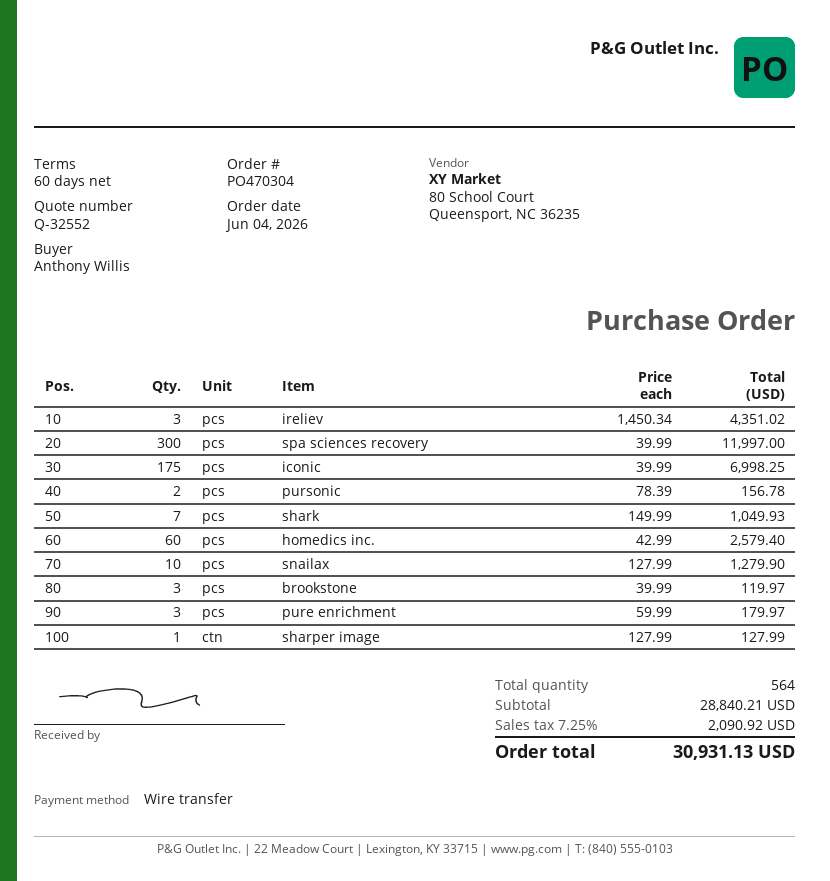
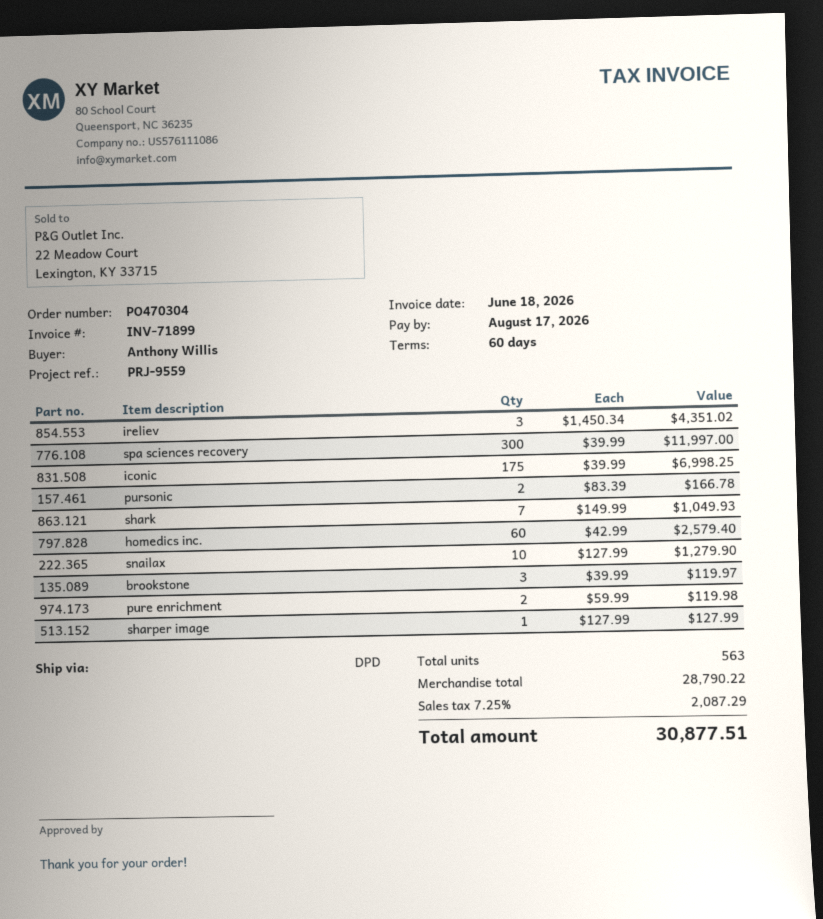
pursonic: 2 x 78.39 = 156.78 -> 2 x 83.39 = 166.78
pure enrichment: 3 x 59.99 = 179.97 -> 2 x 59.99 = 119.98
total quantity: 564 -> 563
subtotal: 28840.21 -> 28790.22
tax: 7.25% = 2090.92 -> 7.25% = 2087.29
total: 30931.13 -> 30877.51

